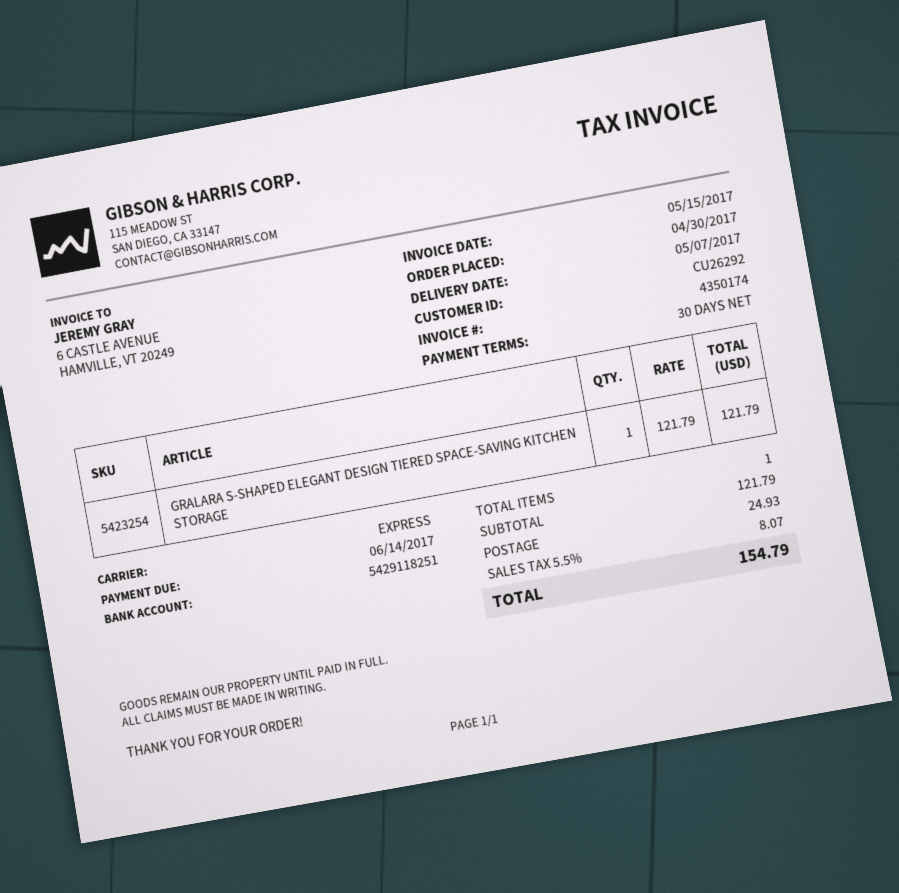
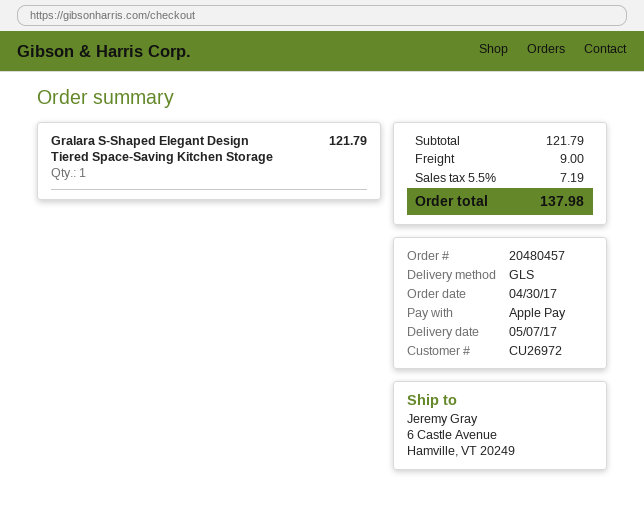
customer number: CU26292 -> CU26972
shipping method: express -> GLS
shipping: 24.93 -> 9.00
tax: 5.5% = 8.07 -> 5.5% = 7.19
total: 154.79 -> 137.98

